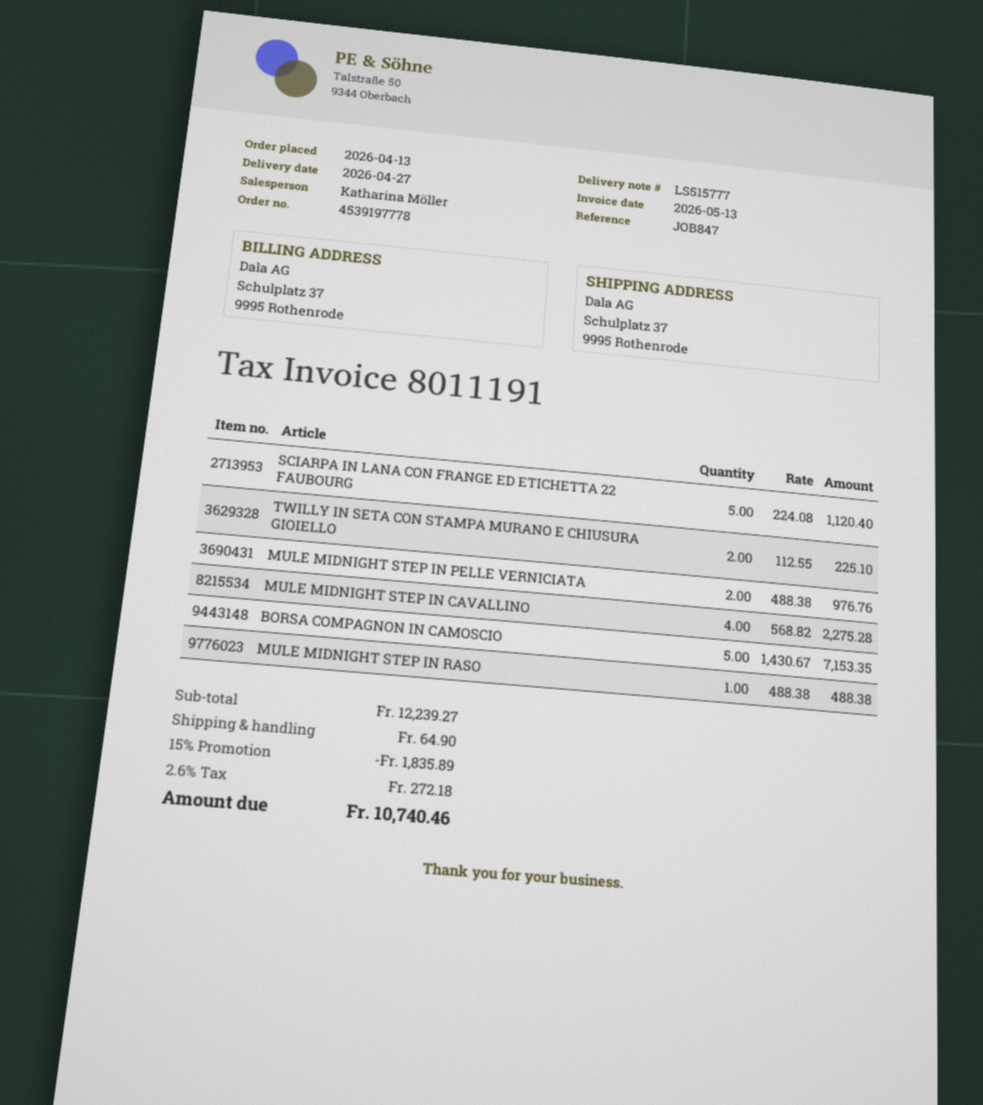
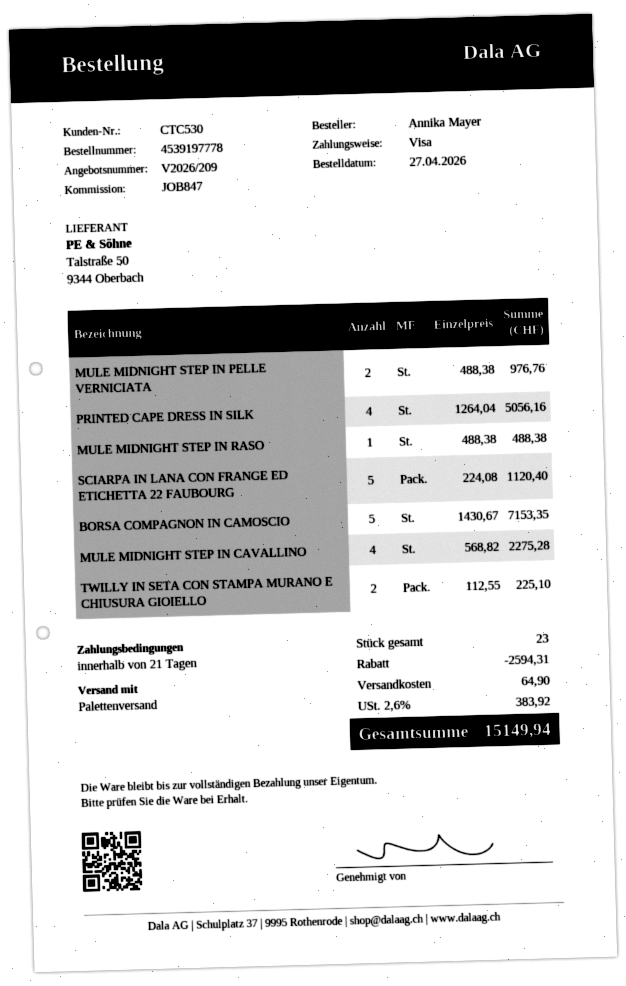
order date: 2026-04-13 -> 2026-04-27
PRINTED CAPE DRESS IN SILK: none -> 4 x 1264.04 = 5056.16
discount: 1835.89 -> 2594.31
tax: 2.6% = 272.18 -> 2.6% = 383.92
total: 10740.46 -> 15149.94

